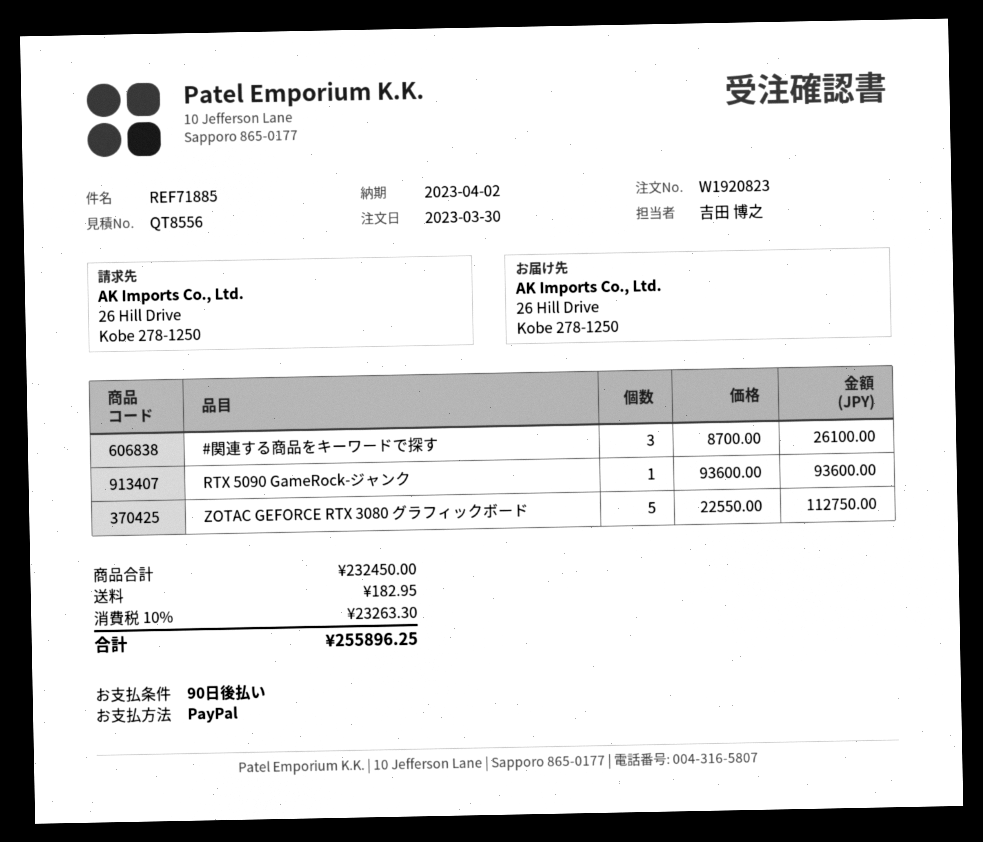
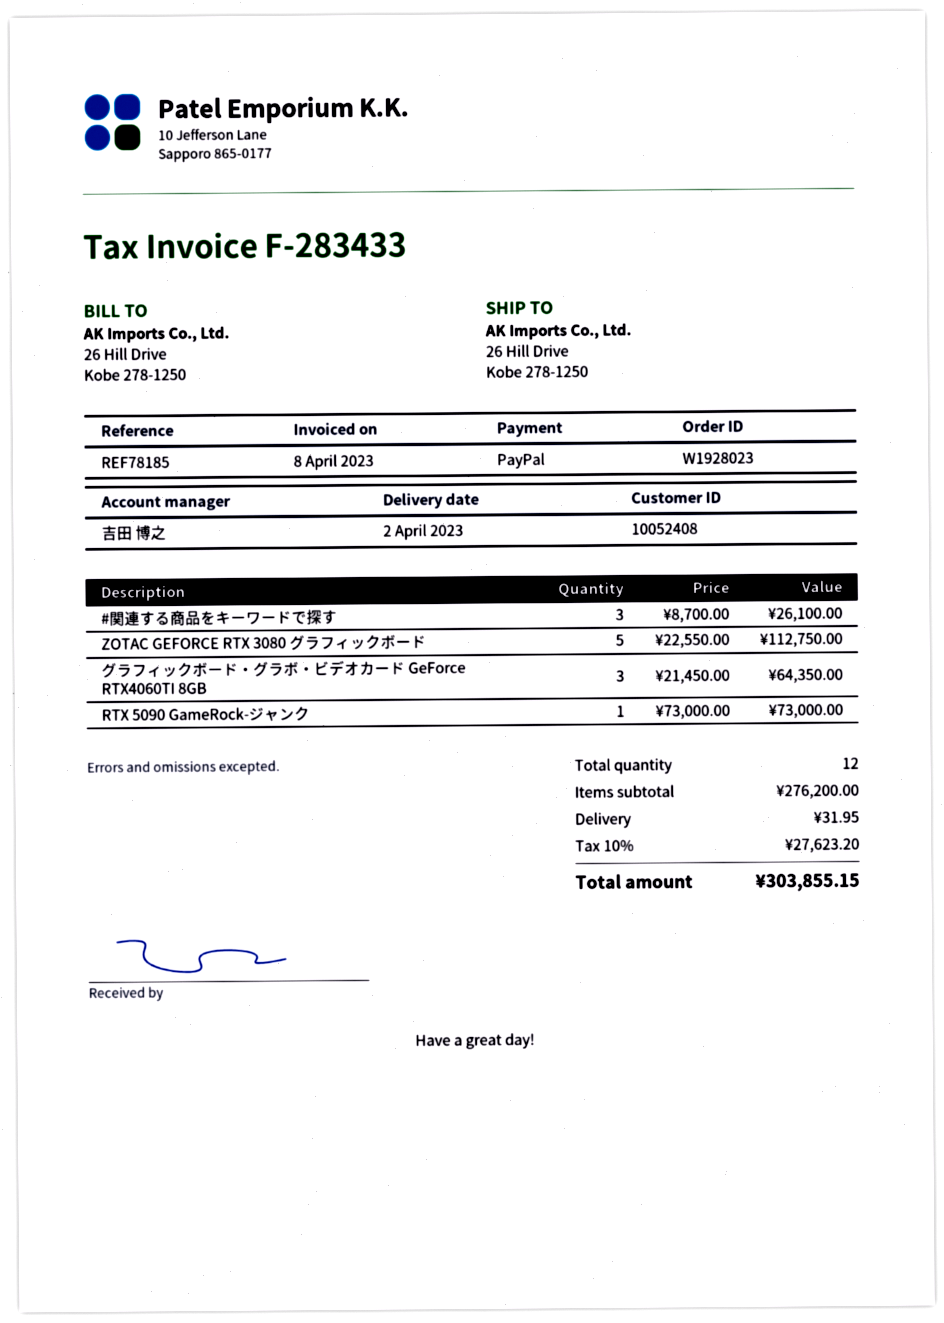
order number: W1920823 -> W1928023
reference: REF71885 -> REF78185
RTX 5090 GameRock-ジャンク: 1 x 93600.00 = 93600.00 -> 1 x 73000.00 = 73000.00
グラフィックボード・グラボ・ビデオカード GeForce RTX4060TI 8GB: none -> 3 x 21450.00 = 64350.00
subtotal: 232450.00 -> 276200.00
shipping: 182.95 -> 31.95
tax: 10% = 23263.30 -> 10% = 27623.20
total: 255896.25 -> 303855.15

